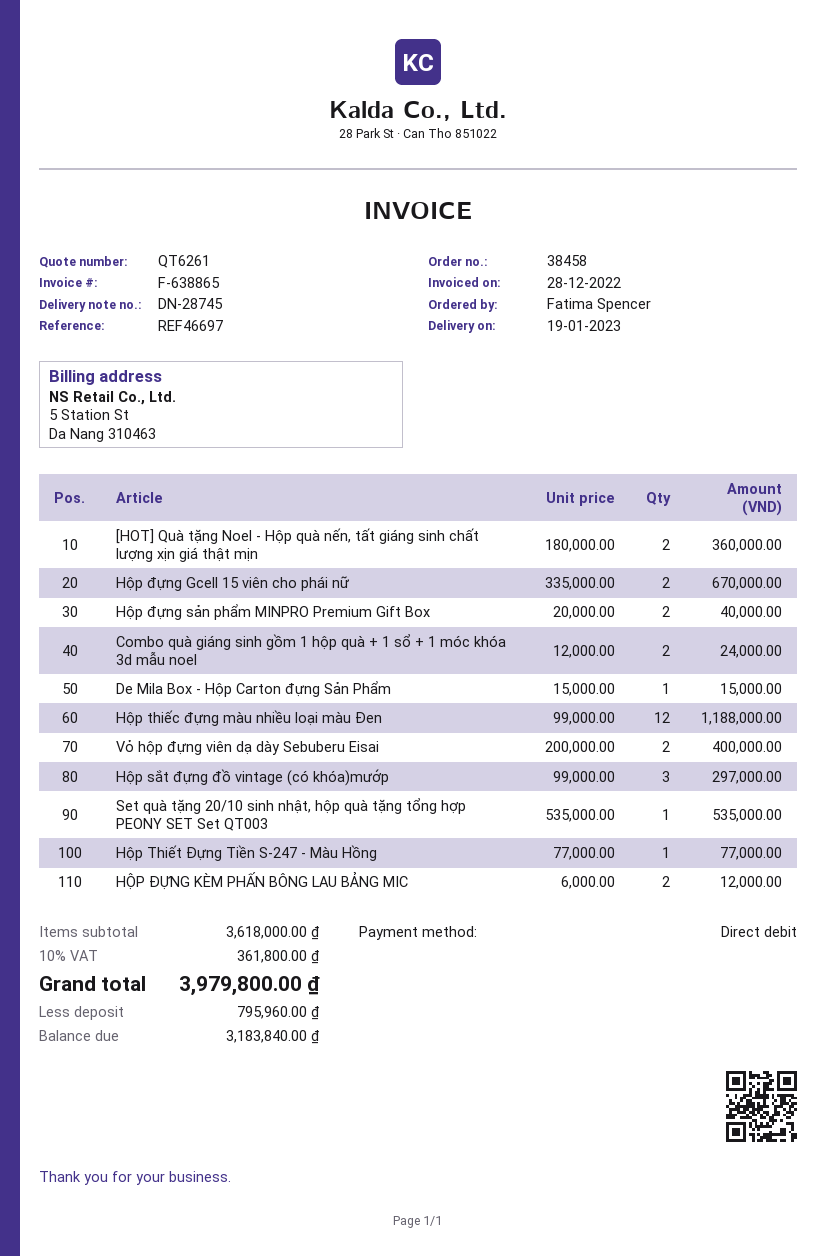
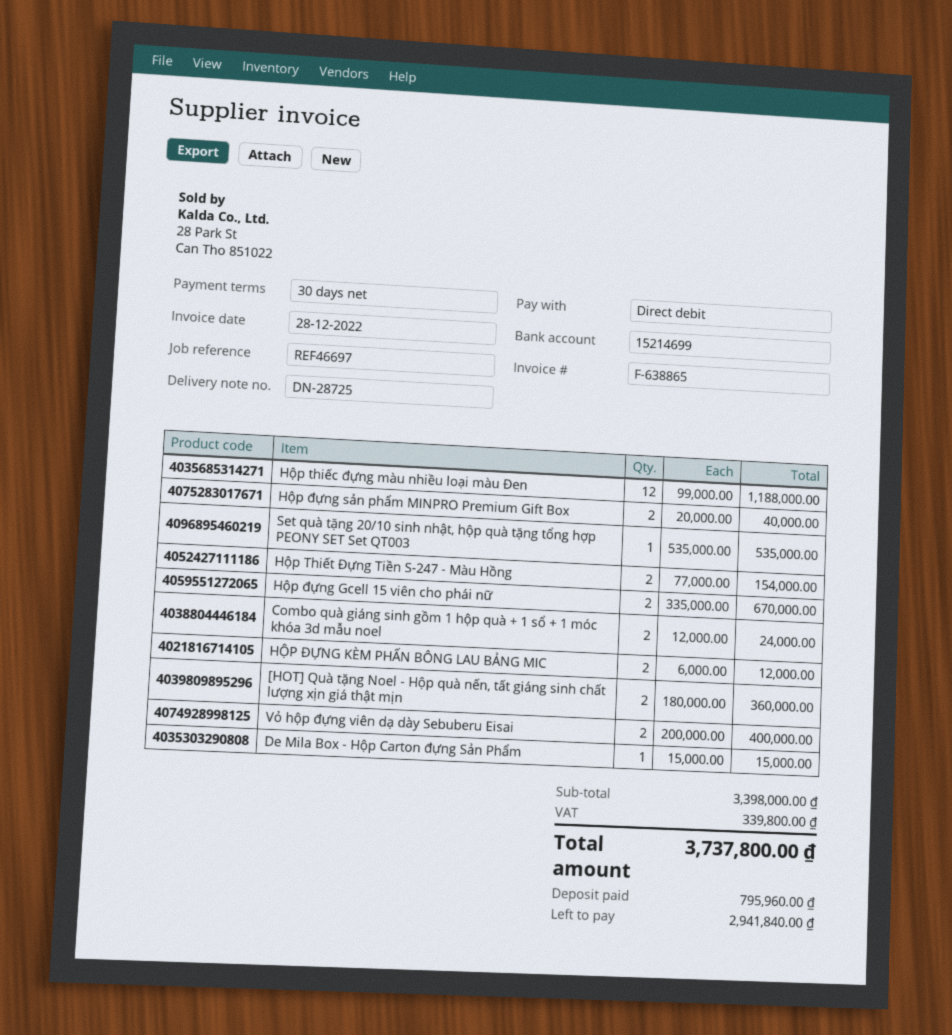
delivery note number: DN-28745 -> DN-28725
Hộp sắt đựng đồ vintage (có khóa)mướp: 3 x 99000.00 = 297000.00 -> none
Hộp Thiết Đựng Tiền S-247 - Màu Hồng: 1 x 77000.00 = 77000.00 -> 2 x 77000.00 = 154000.00
subtotal: 3618000.00 -> 3398000.00
tax: 361800.00 -> 339800.00
total: 3979800.00 -> 3737800.00
balance: 3183840.00 -> 2941840.00

